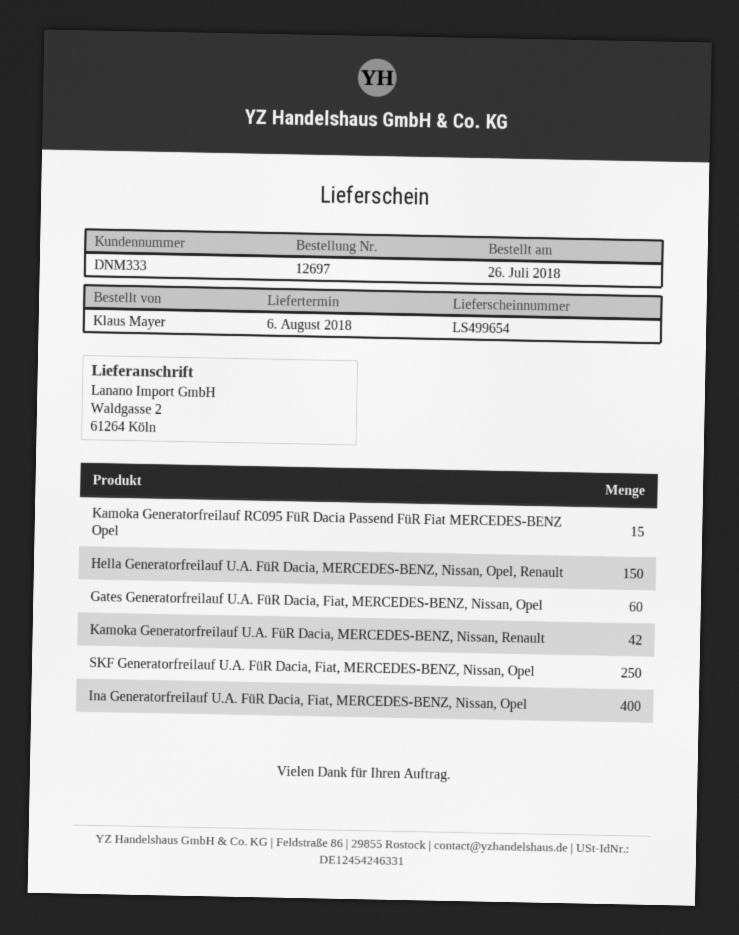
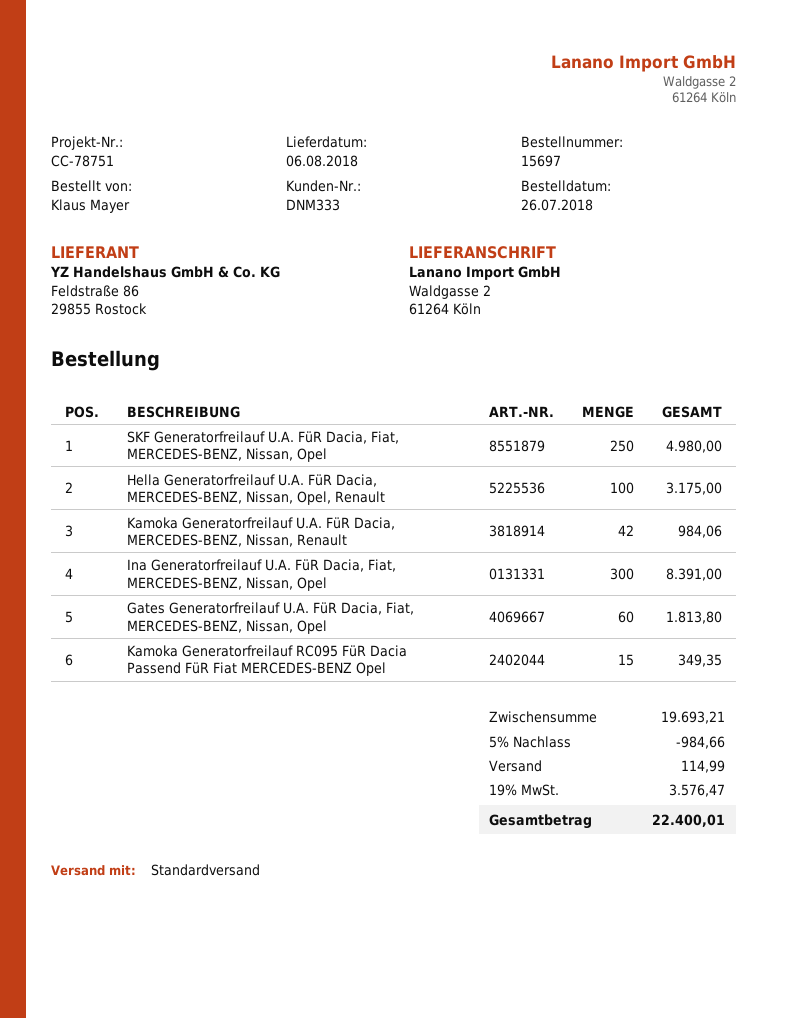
order number: 12697 -> 15697
Hella Generatorfreilauf U.A. FüR Dacia, MERCEDES-BENZ, Nissan, Opel, Renault: 150 -> 100
Ina Generatorfreilauf U.A. FüR Dacia, Fiat, MERCEDES-BENZ, Nissan, Opel: 400 -> 300

